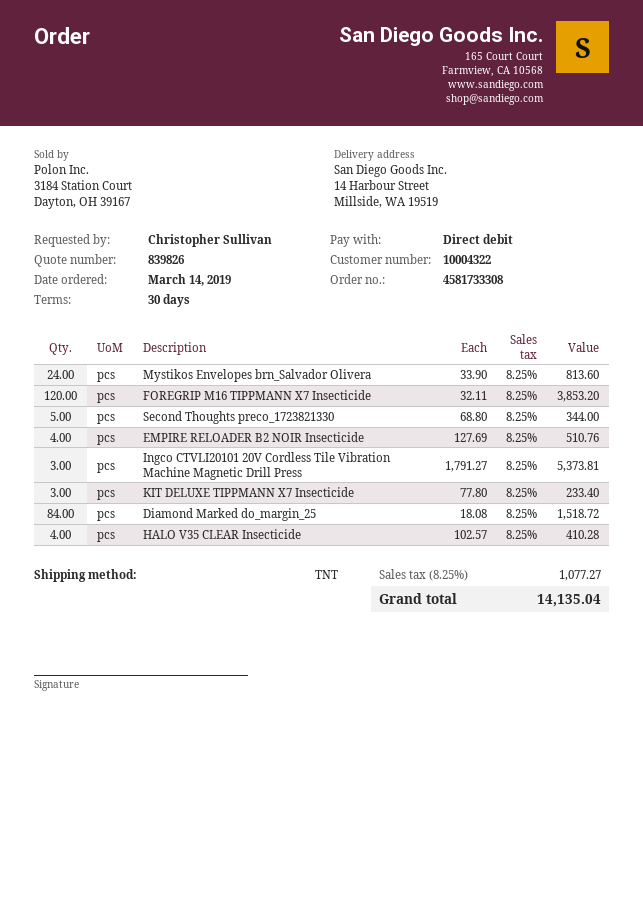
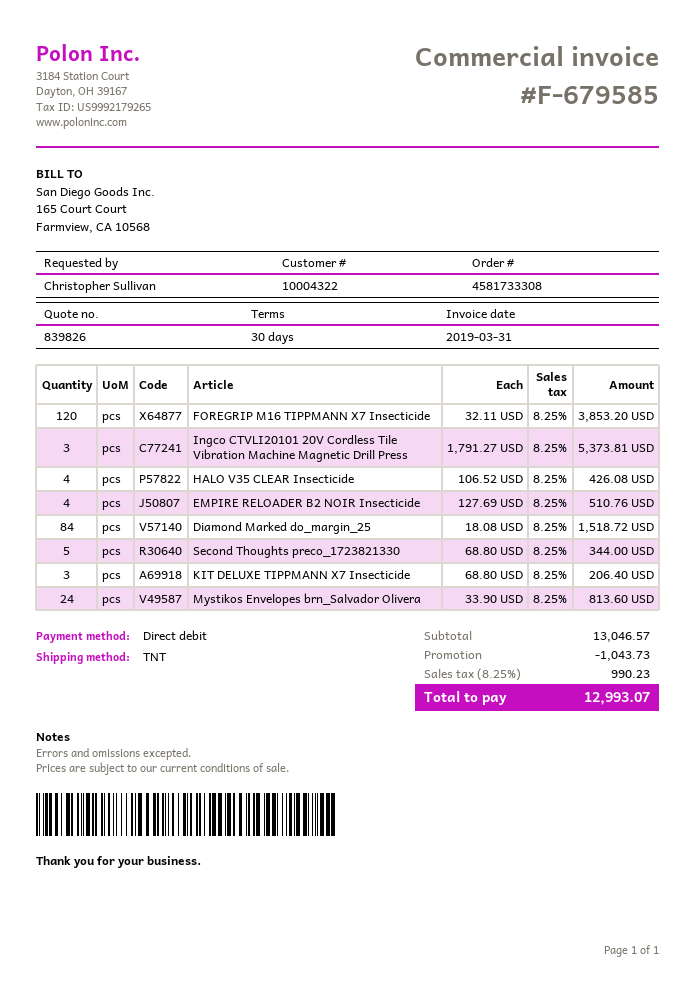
KIT DELUXE TIPPMANN X7 Insecticide: 3 x 77.80 = 233.40 -> 3 x 68.80 = 206.40
HALO V35 CLEAR Insecticide: 4 x 102.57 = 410.28 -> 4 x 106.52 = 426.08
discount: none -> 1043.73
tax: 8.25% = 1077.27 -> 8.25% = 990.23
total: 14135.04 -> 12993.07

